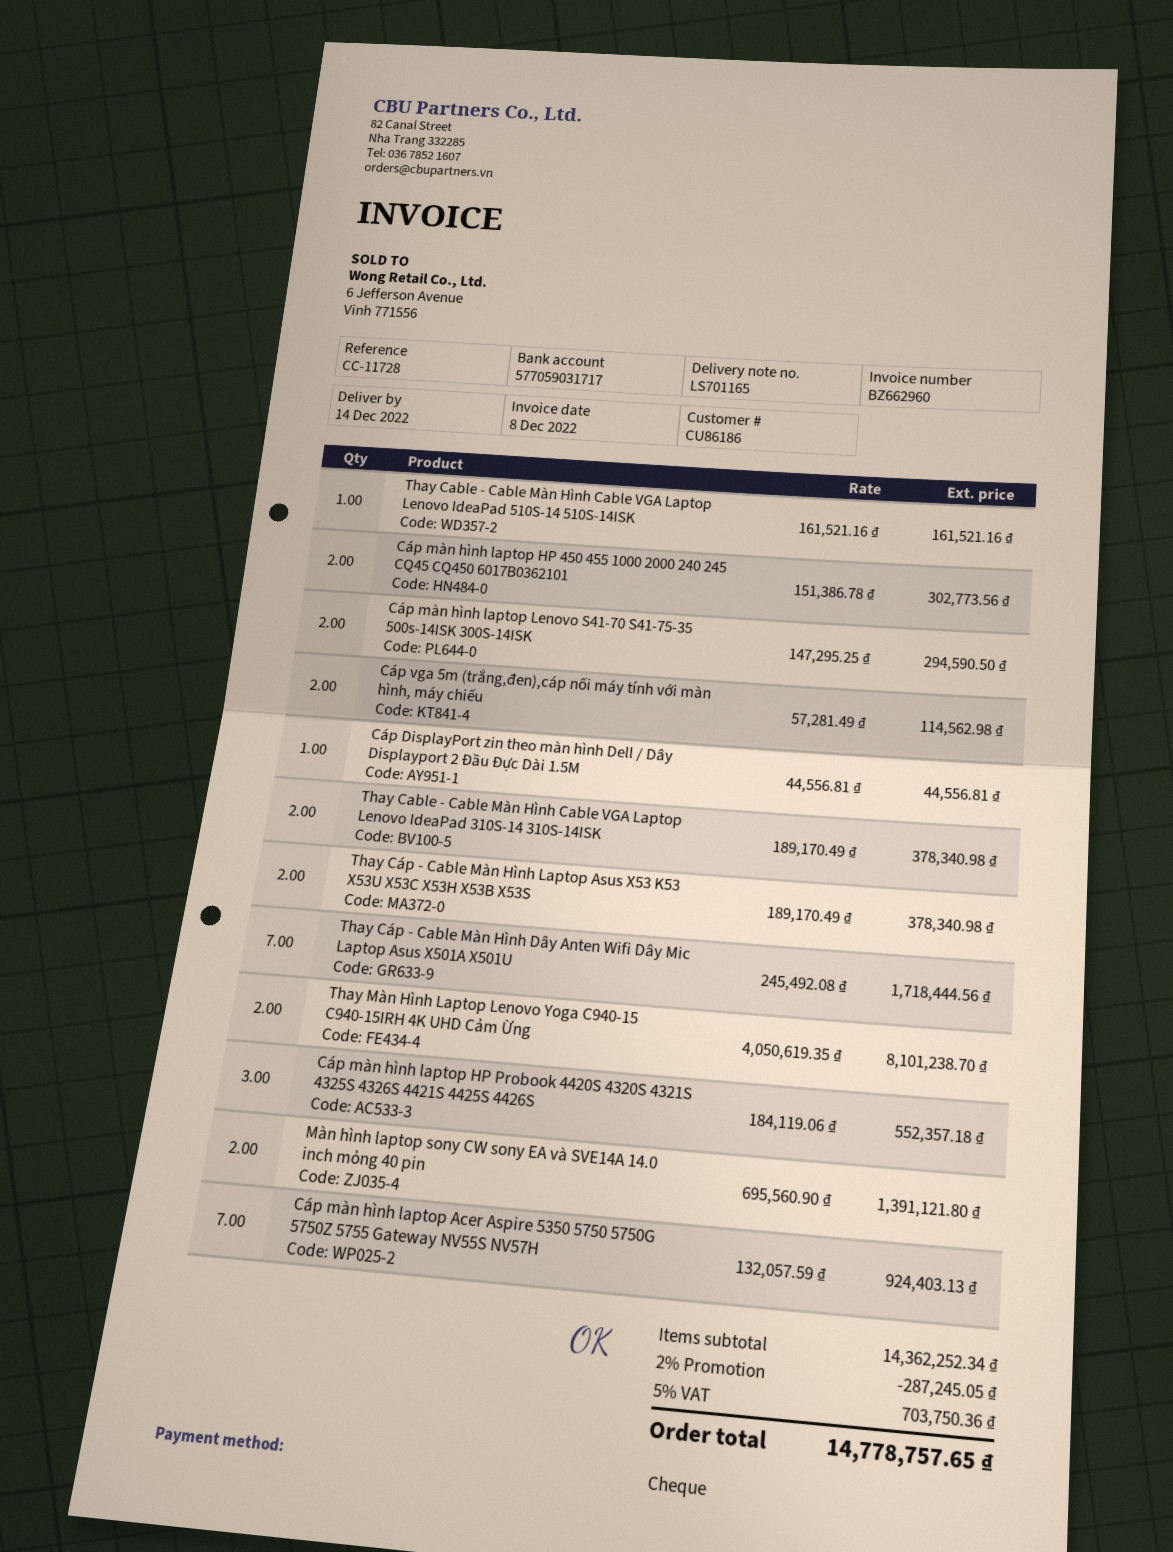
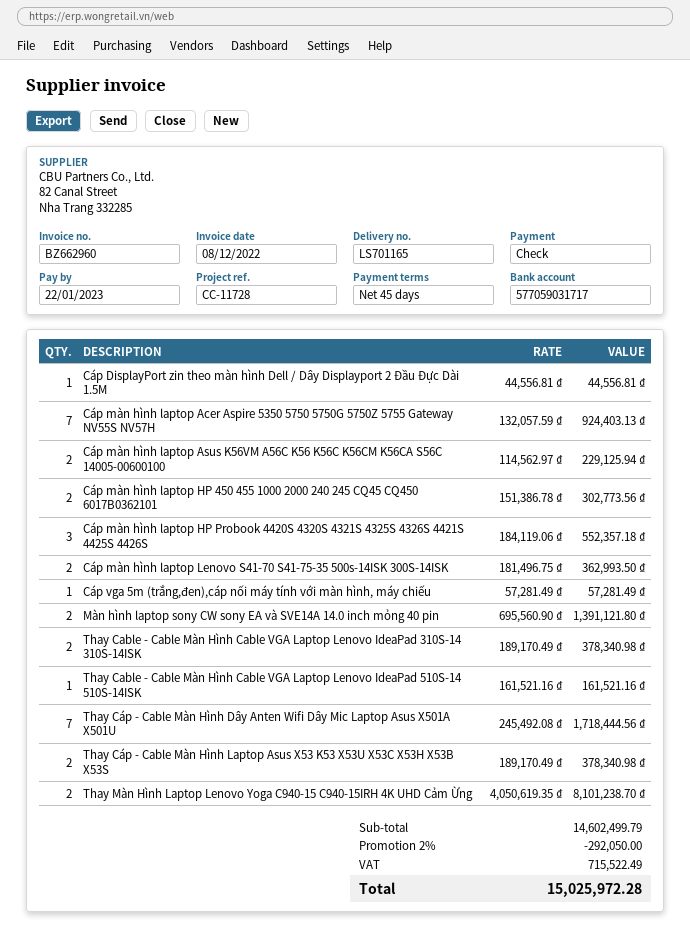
Cáp màn hình laptop Lenovo S41-70 S41-75-35 500s-14ISK 300S-14ISK: 2 x 147295.25 = 294590.50 -> 2 x 181496.75 = 362993.50
Cáp vga 5m (trắng,đen),cáp nối máy tính với màn hình, máy chiếu: 2 x 57281.49 = 114562.98 -> 1 x 57281.49 = 57281.49
Cáp màn hình laptop Asus K56VM A56C K56 K56C K56CM K56CA S56C 14005-00600100: none -> 2 x 114562.97 = 229125.94
subtotal: 14362252.34 -> 14602499.79
discount: 2% = 287245.05 -> 2% = 292050.00
tax: 703750.36 -> 715522.49
total: 14778757.65 -> 15025972.28

